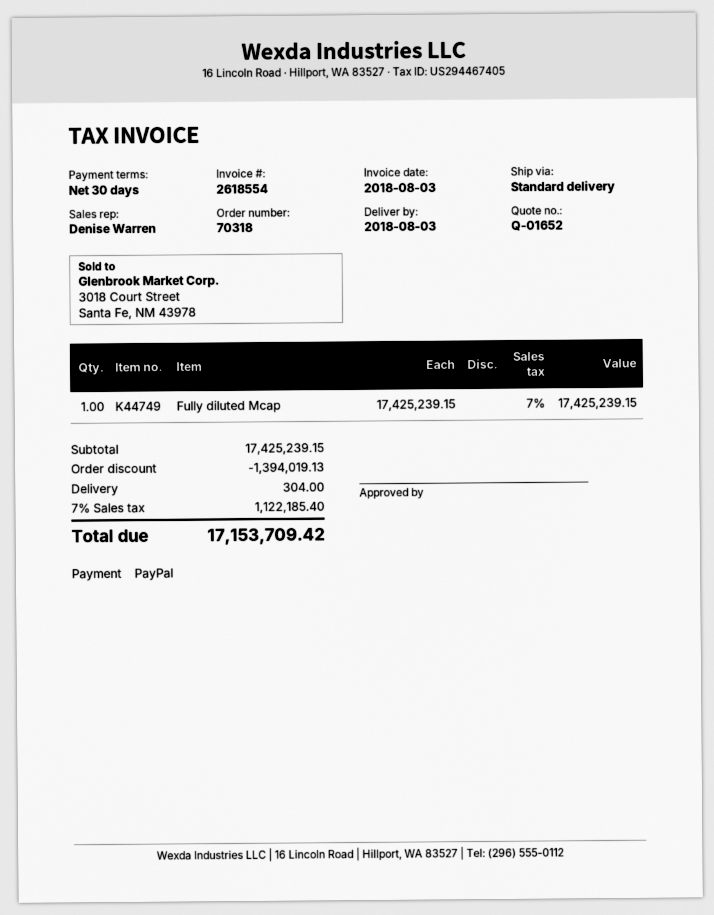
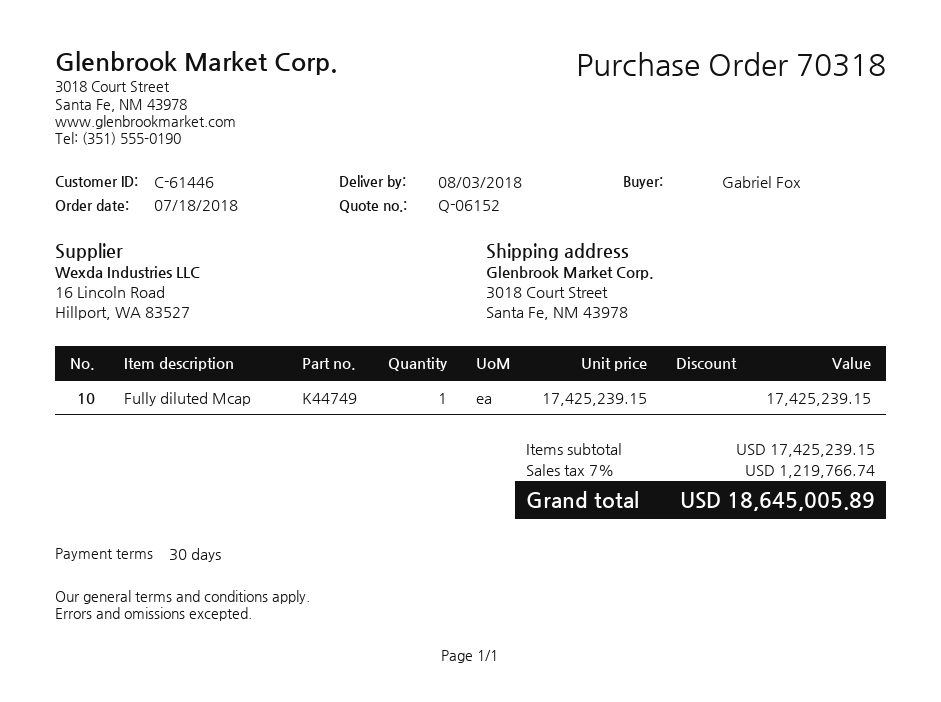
quote number: Q-01652 -> Q-06152
discount: 1394019.13 -> none
shipping: 304.00 -> none
tax: 7% = 1122185.40 -> 7% = 1219766.74
total: 17153709.42 -> 18645005.89

